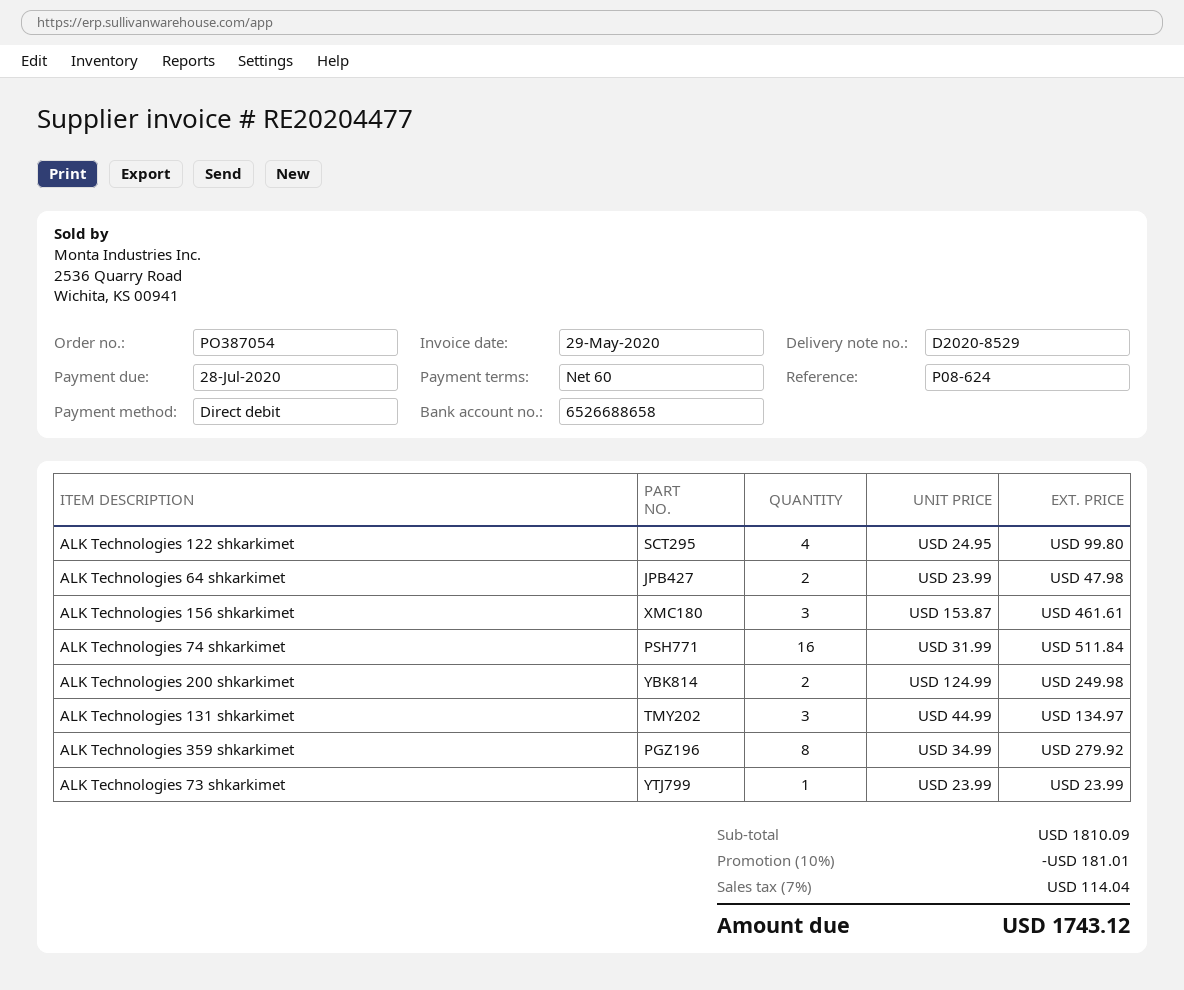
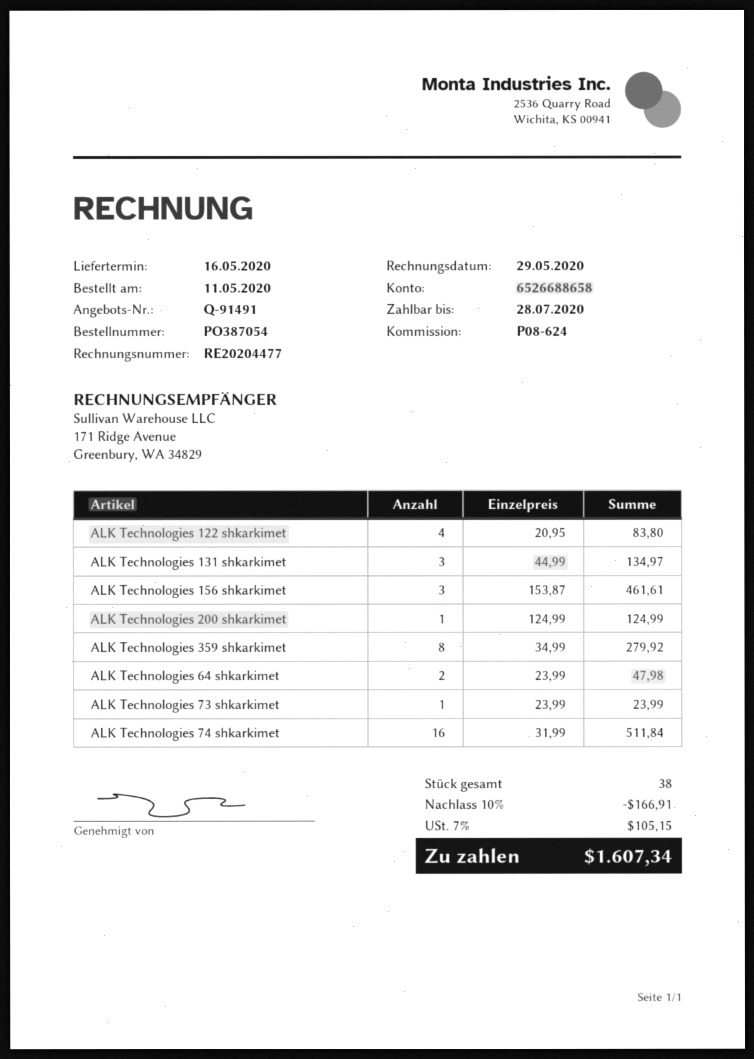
ALK Technologies 122 shkarkimet: 4 x 24.95 = 99.80 -> 4 x 20.95 = 83.80
ALK Technologies 200 shkarkimet: 2 x 124.99 = 249.98 -> 1 x 124.99 = 124.99
discount: 10% = 181.01 -> 10% = 166.91
tax: 7% = 114.04 -> 7% = 105.15
total: 1743.12 -> 1607.34

